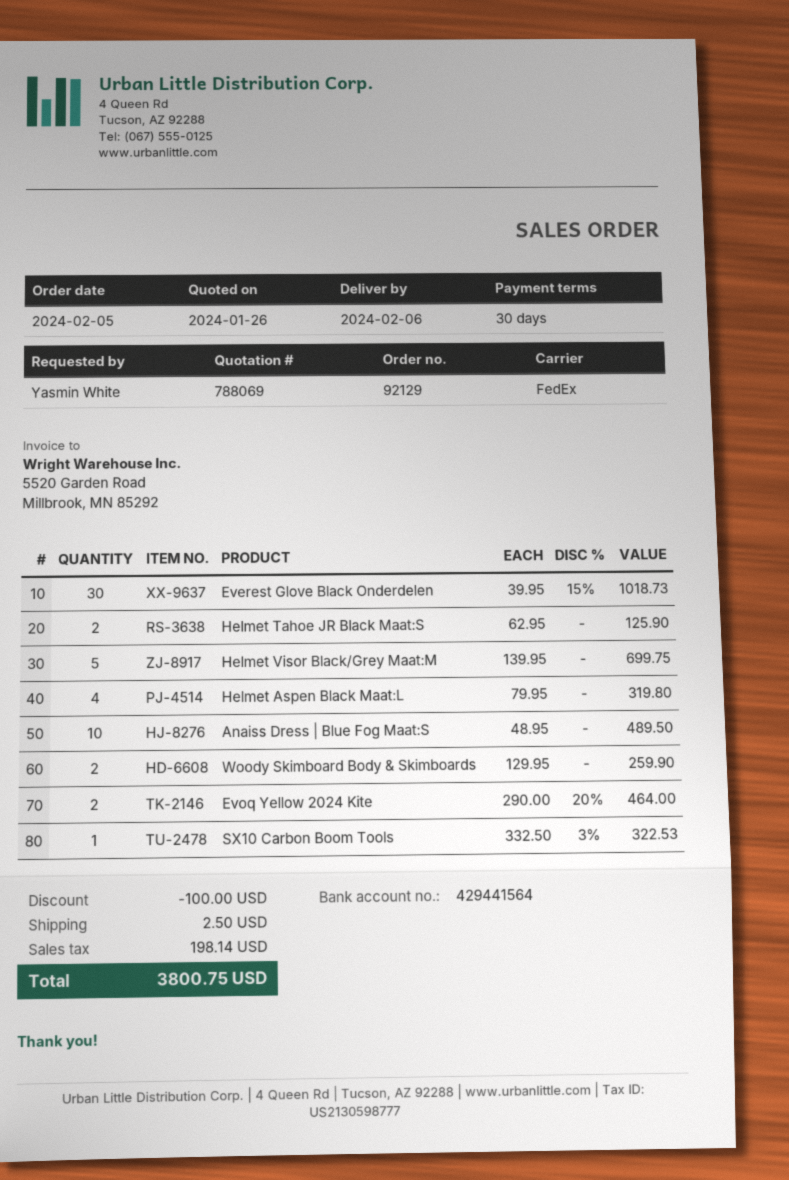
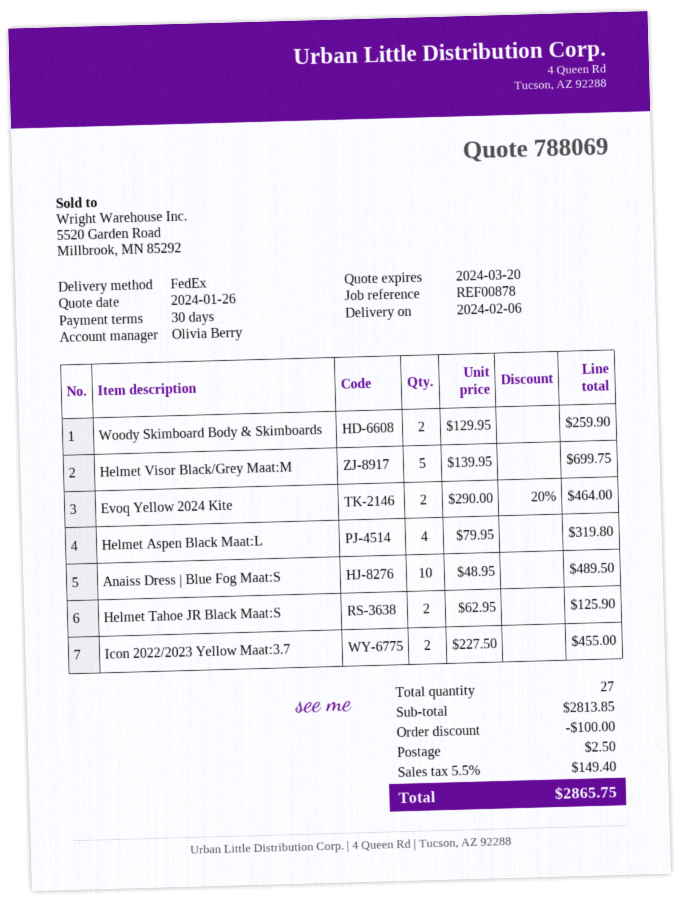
Everest Glove Black Onderdelen: 30 x 39.95 - 15% = 1018.73 -> none
SX10 Carbon Boom Tools: 1 x 332.50 - 3% = 322.53 -> none
Icon 2022/2023 Yellow Maat:3.7: none -> 2 x 227.50 = 455.00
tax: 198.14 -> 149.40
total: 3800.75 -> 2865.75

